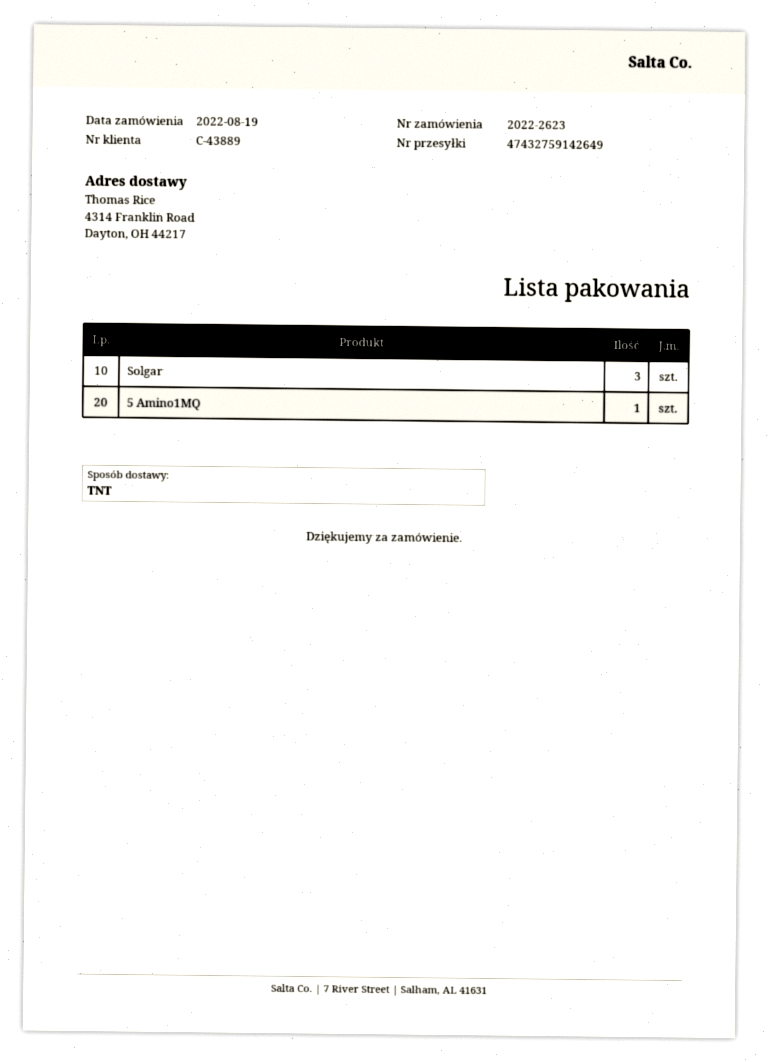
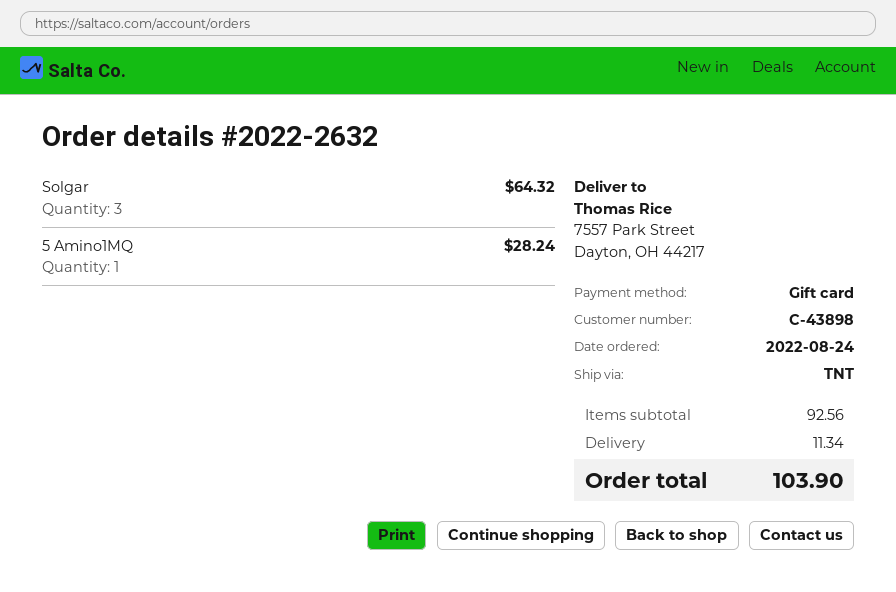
order number: 2022-2623 -> 2022-2632
order date: 2022-08-19 -> 2022-08-24
customer number: C-43889 -> C-43898
ship to: 4314 Franklin Road, Dayton, OH 44217 -> 7557 Park Street, Dayton, OH 44217

